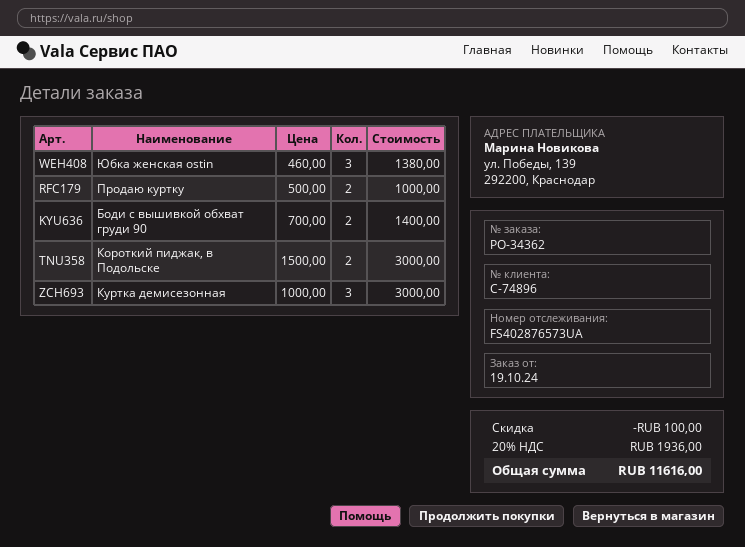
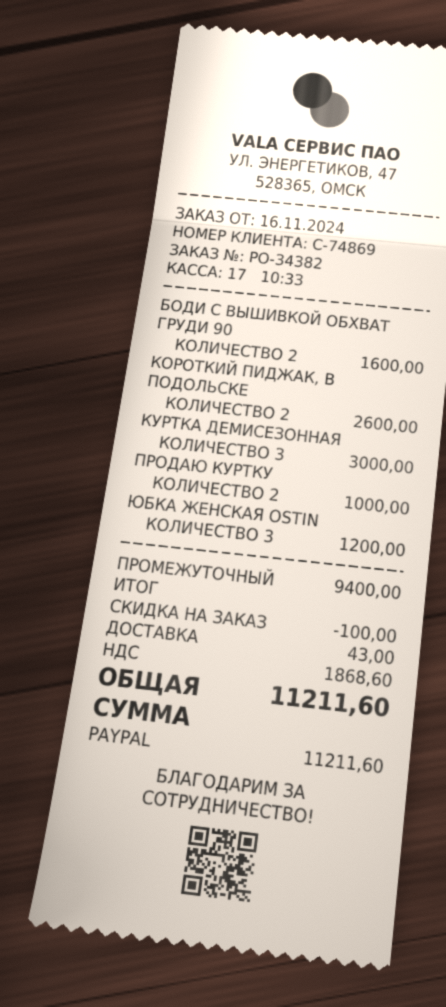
order number: PO-34362 -> PO-34382
order date: 2024-10-19 -> 2024-11-16
customer number: C-74896 -> C-74869
Юбка женская ostin: 3 for 1380.00 -> 3 for 1200.00
Боди с вышивкой обхват груди 90: 2 for 1400.00 -> 2 for 1600.00
Короткий пиджак, в Подольске: 2 for 3000.00 -> 2 for 2600.00
shipping: none -> 43.00
tax: 1936.00 -> 1868.60
total: 11616.00 -> 11211.60

